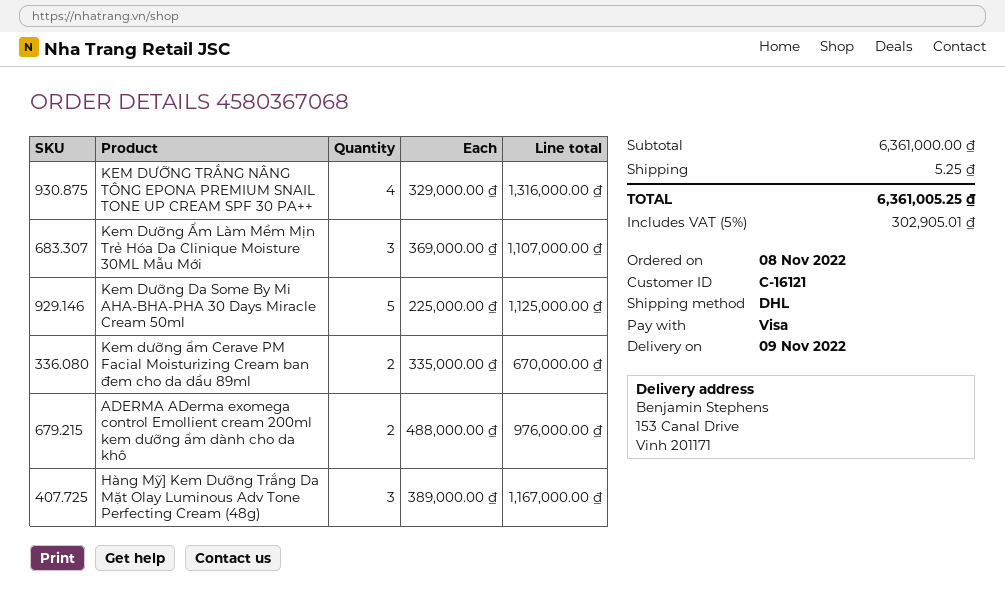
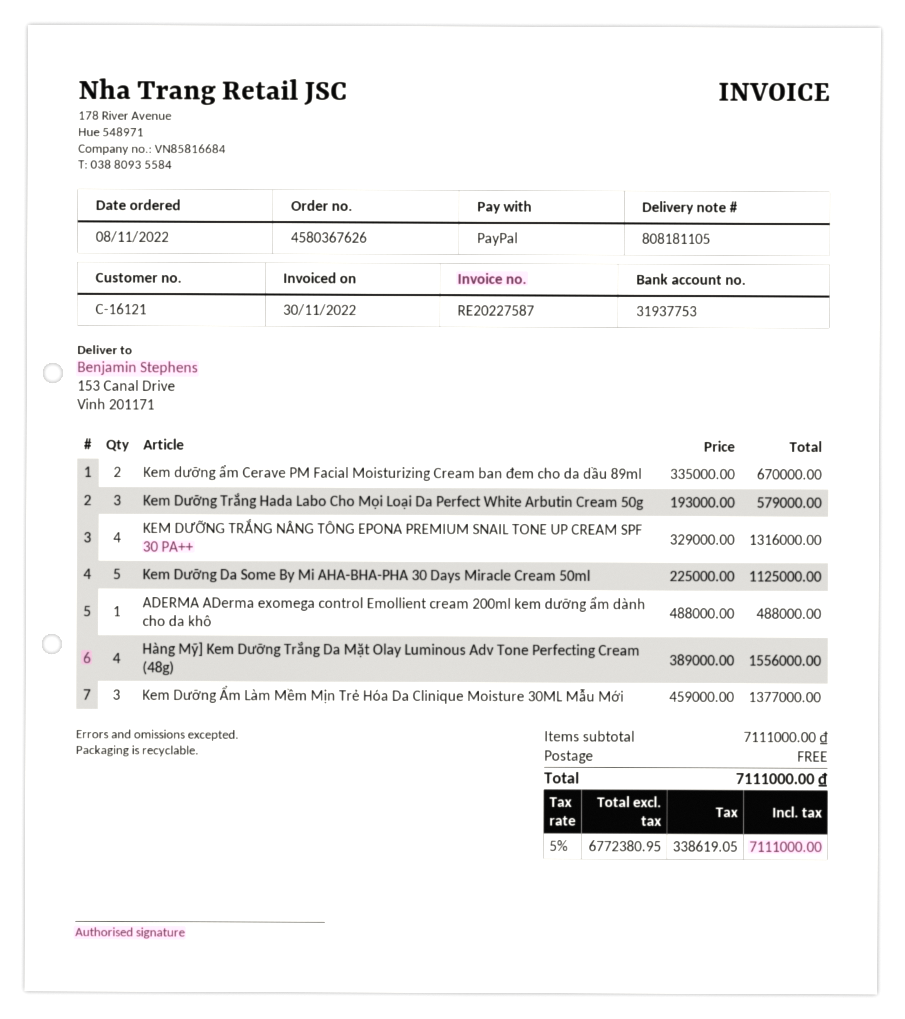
order number: 4580367068 -> 4580367626
payment method: Visa -> PayPal
Kem Dưỡng Ẩm Làm Mềm Mịn Trẻ Hóa Da Clinique Moisture 30ML Mẫu Mới: 3 x 369000.00 = 1107000.00 -> 3 x 459000.00 = 1377000.00
ADERMA ADerma exomega control Emollient cream 200ml kem dưỡng ẩm dành cho da khô: 2 x 488000.00 = 976000.00 -> 1 x 488000.00 = 488000.00
Hàng Mỹ] Kem Dưỡng Trắng Da Mặt Olay Luminous Adv Tone Perfecting Cream (48g): 3 x 389000.00 = 1167000.00 -> 4 x 389000.00 = 1556000.00
Kem Dưỡng Trắng Hada Labo Cho Mọi Loại Da Perfect White Arbutin Cream 50g: none -> 3 x 193000.00 = 579000.00
subtotal: 6361000.00 -> 7111000.00
shipping: 5.25 -> 0.00
tax: 5% = 302905.01 -> 5% = 338619.05
total: 6361005.25 -> 7111000.00

